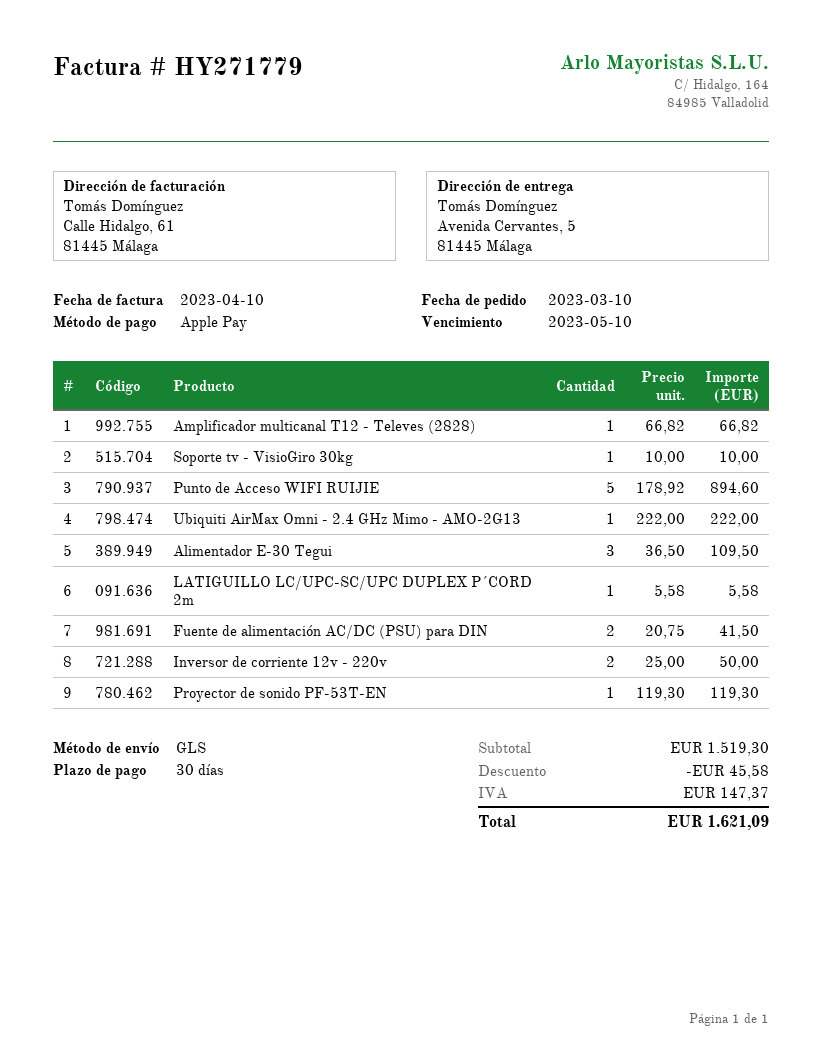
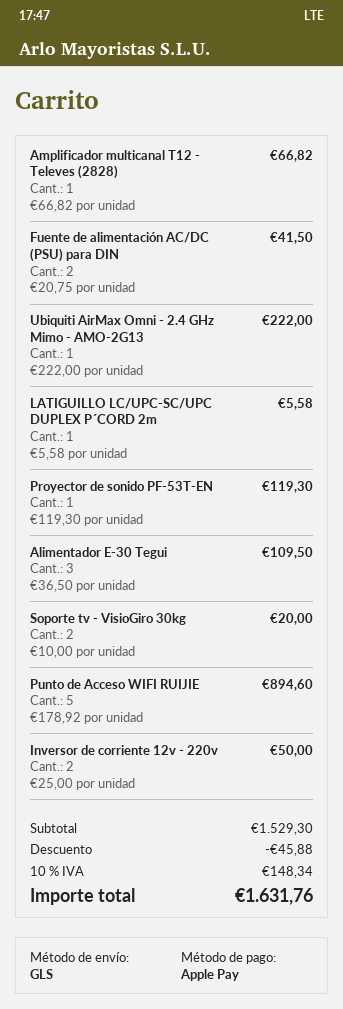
Soporte tv - VisioGiro 30kg: 1 x 10.00 = 10.00 -> 2 x 10.00 = 20.00
subtotal: 1519.30 -> 1529.30
discount: 45.58 -> 45.88
tax: 147.37 -> 148.34
total: 1621.09 -> 1631.76

